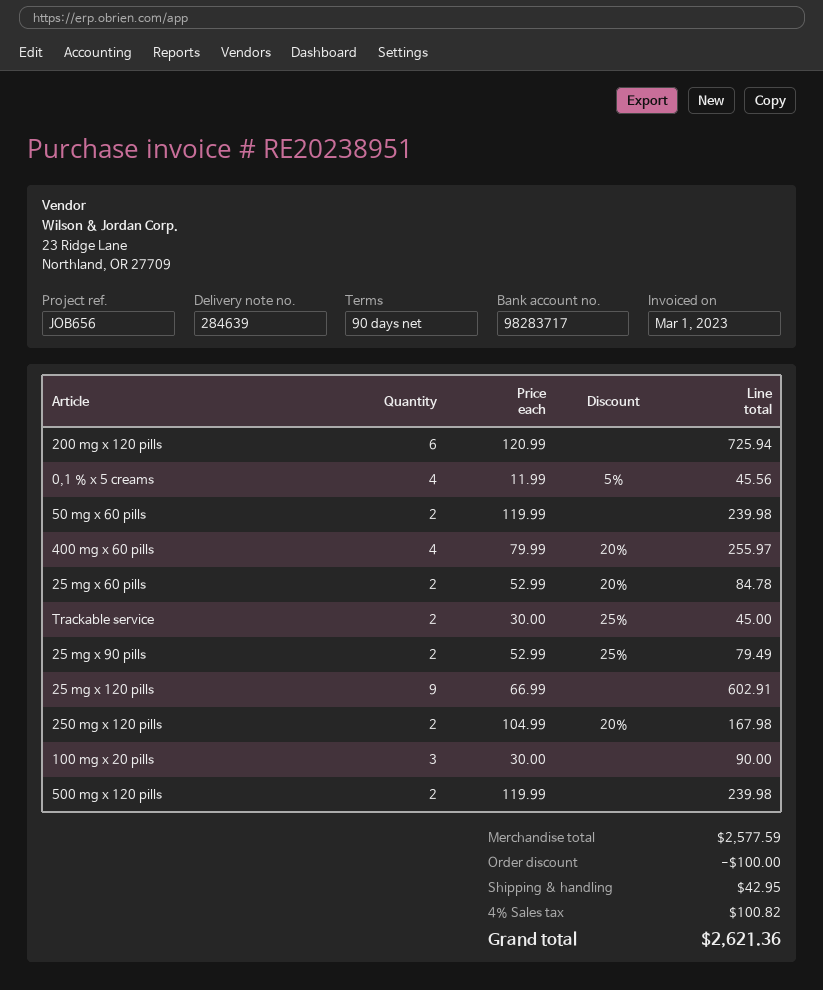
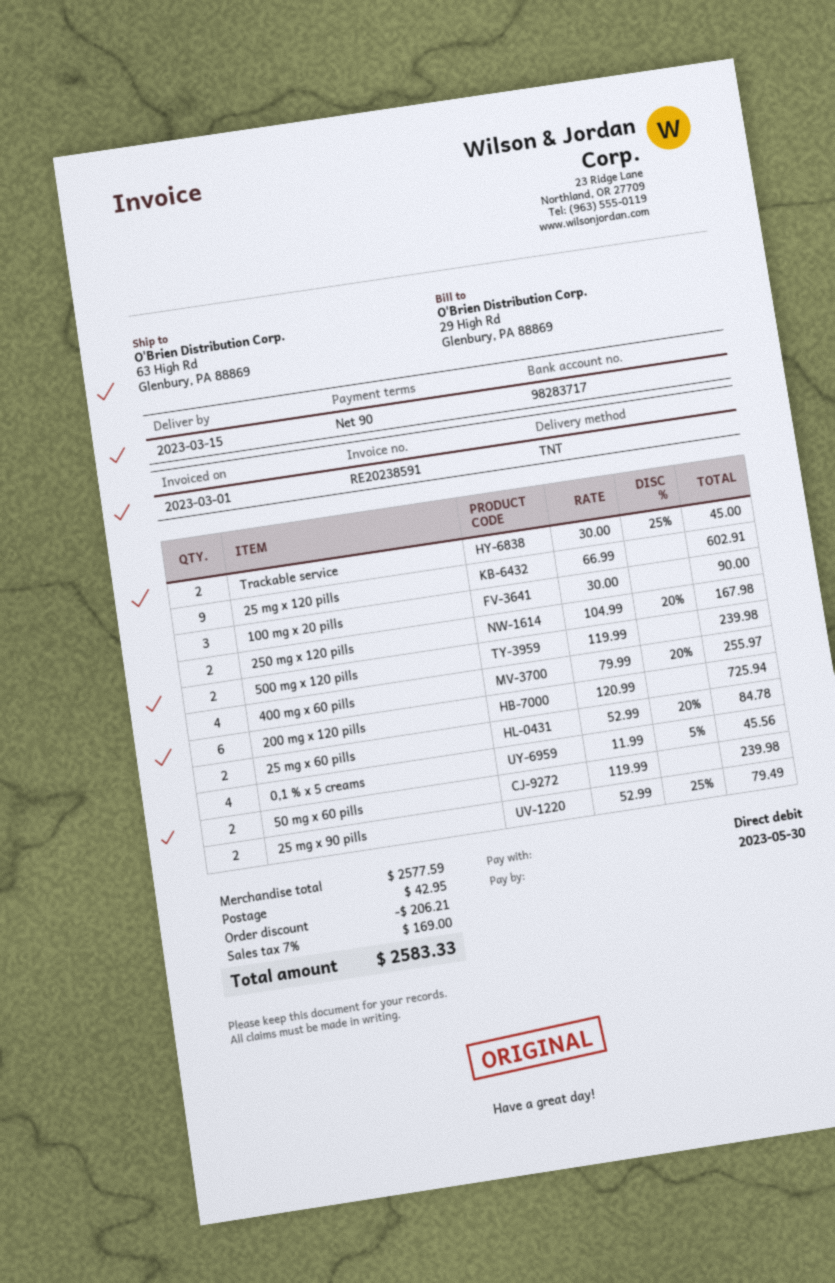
invoice number: RE20238951 -> RE20238591
discount: 100.00 -> 206.21
tax: 4% = 100.82 -> 7% = 169.00
total: 2621.36 -> 2583.33

